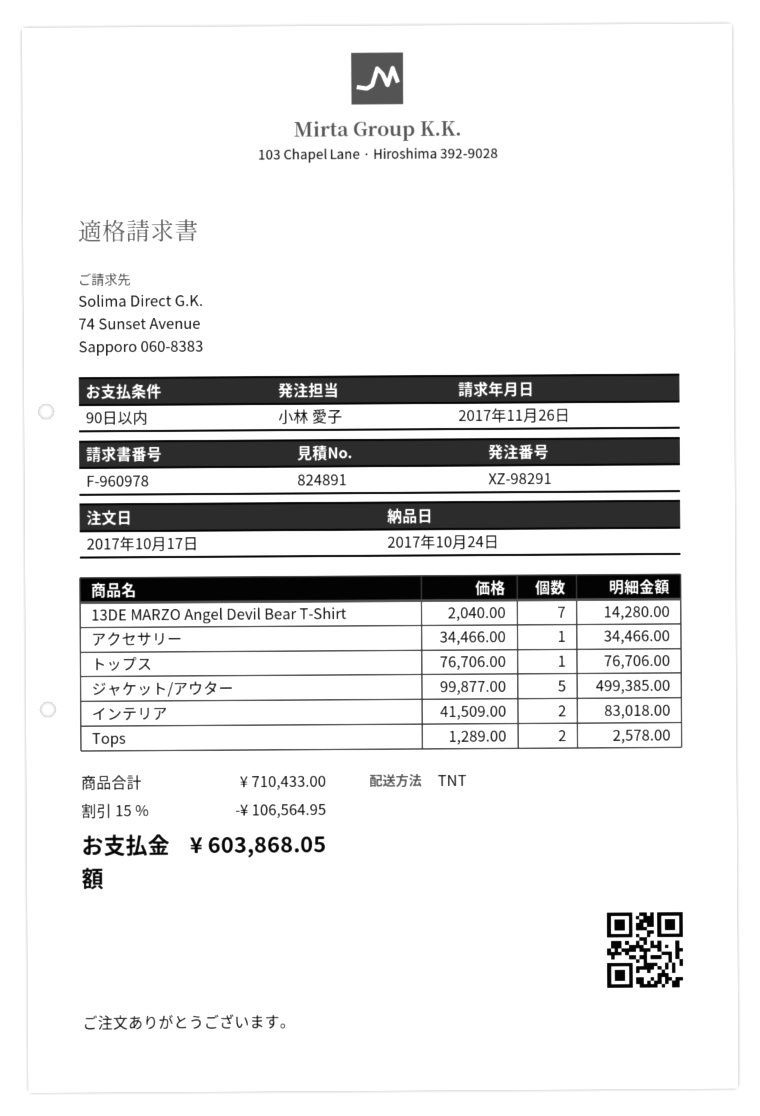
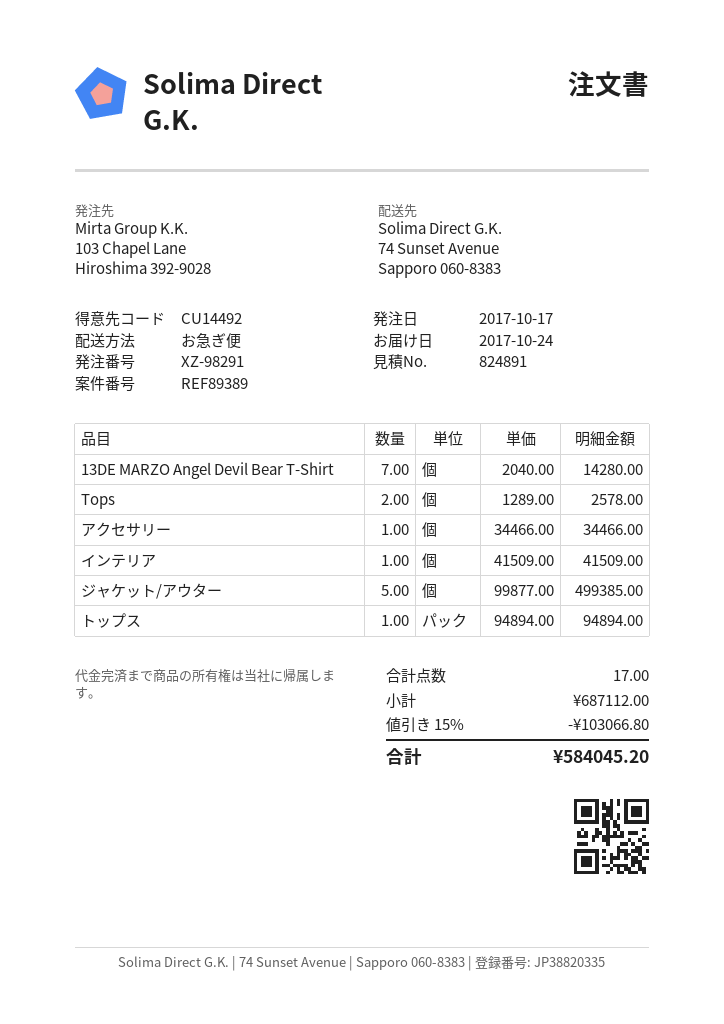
shipping method: TNT -> express
トップス: 1 x 76706.00 = 76706.00 -> 1 x 94894.00 = 94894.00
インテリア: 2 x 41509.00 = 83018.00 -> 1 x 41509.00 = 41509.00
subtotal: 710433.00 -> 687112.00
discount: 15% = 106564.95 -> 15% = 103066.80
total: 603868.05 -> 584045.20

